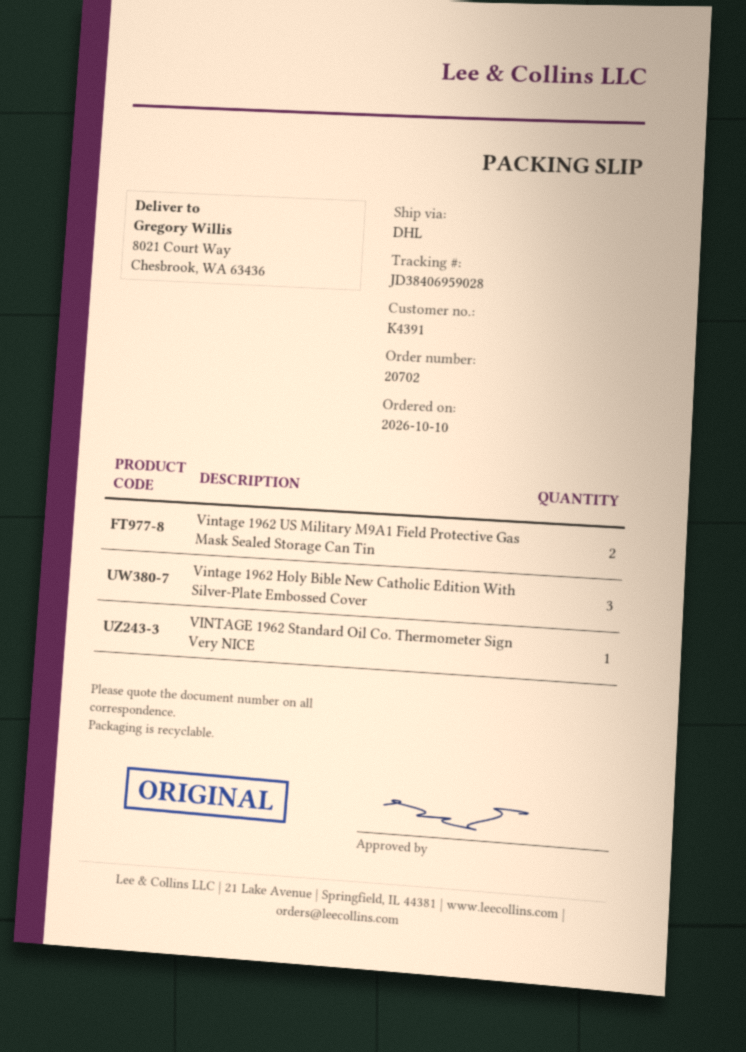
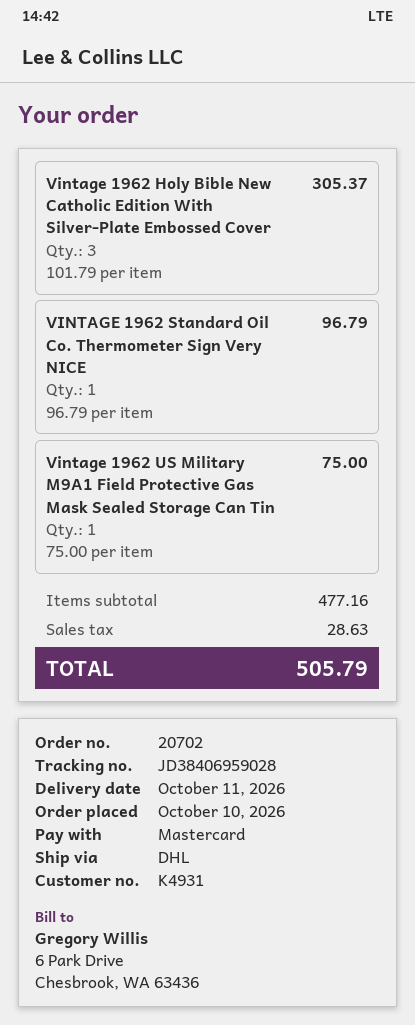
customer number: K4391 -> K4931
Vintage 1962 US Military M9A1 Field Protective Gas Mask Sealed Storage Can Tin: 2 -> 1

